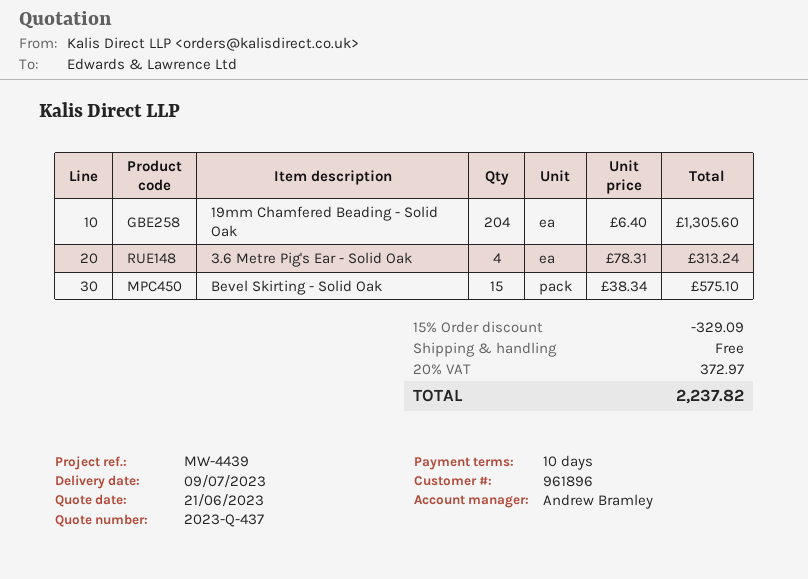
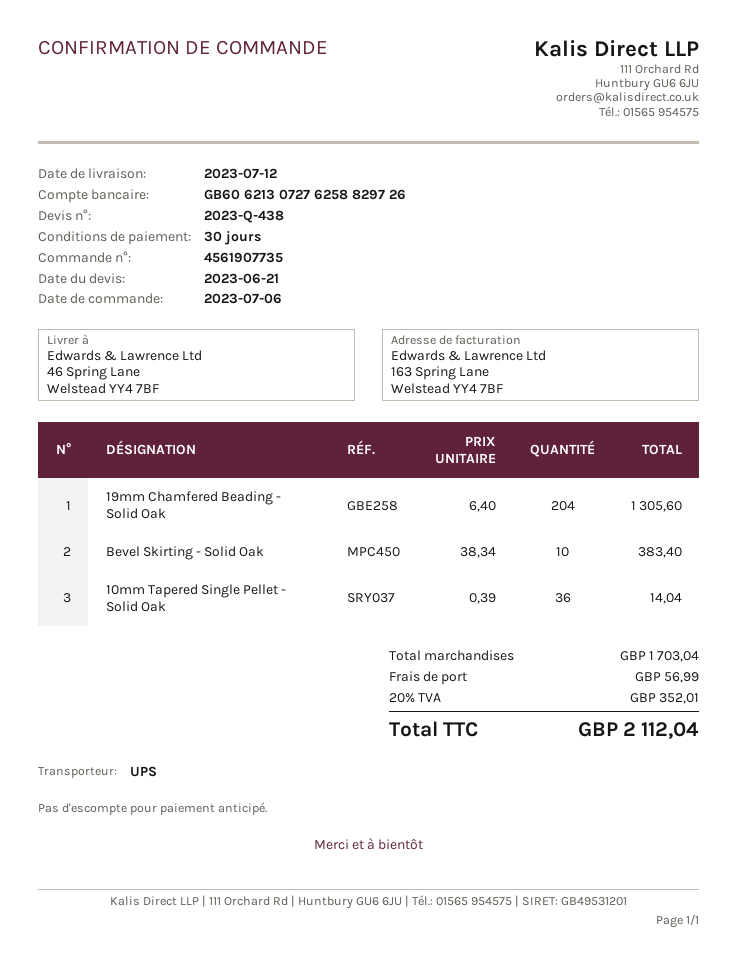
quote number: 2023-Q-437 -> 2023-Q-438
delivery date: 2023-07-09 -> 2023-07-12
payment terms: 10 days -> 30 days
3.6 Metre Pig's Ear - Solid Oak: 4 x 78.31 = 313.24 -> none
Bevel Skirting - Solid Oak: 15 x 38.34 = 575.10 -> 10 x 38.34 = 383.40
10mm Tapered Single Pellet - Solid Oak: none -> 36 x 0.39 = 14.04
discount: 15% = 329.09 -> none
shipping: 0.00 -> 56.99
tax: 20% = 372.97 -> 20% = 352.01
total: 2237.82 -> 2112.04

